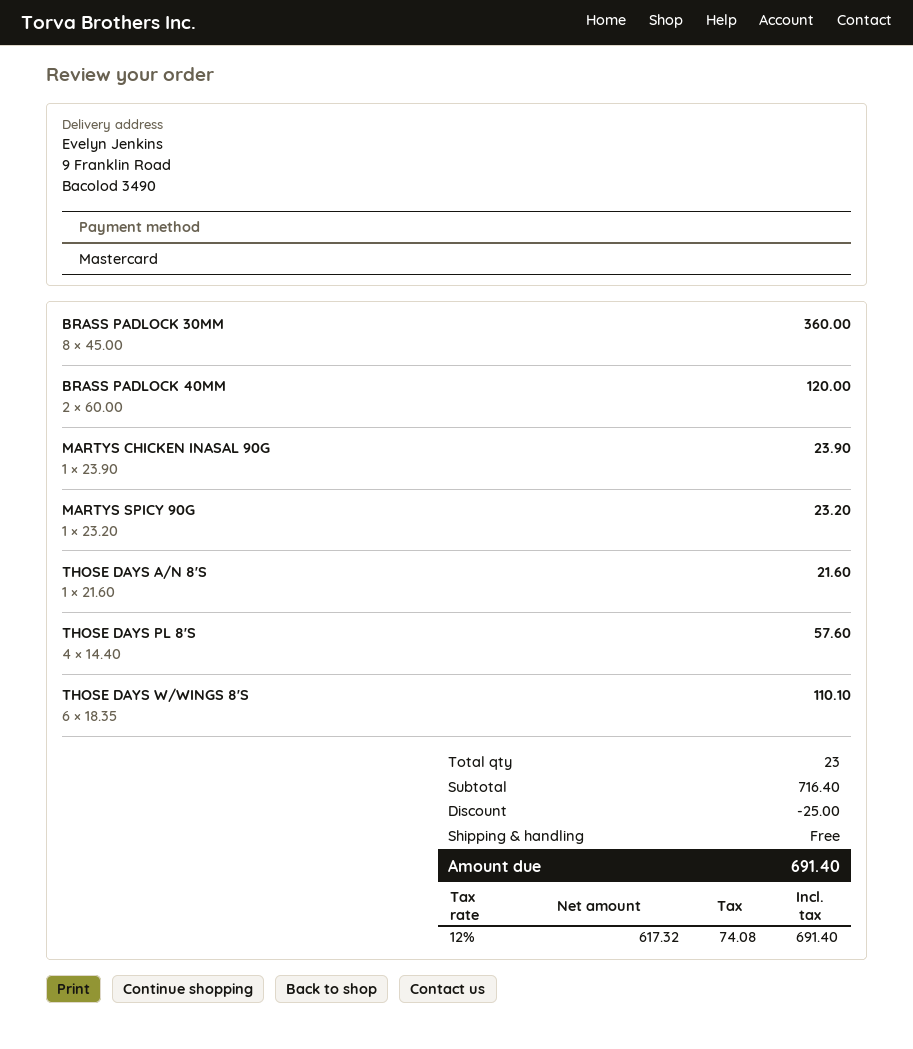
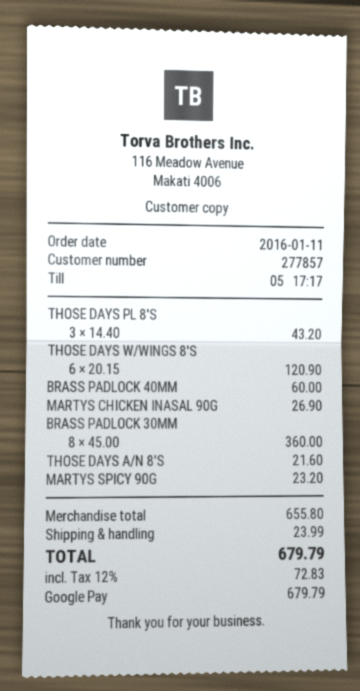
payment method: Mastercard -> Google Pay
BRASS PADLOCK 40MM: 2 x 60.00 = 120.00 -> 1 x 60.00 = 60.00
MARTYS CHICKEN INASAL 90G: 1 x 23.90 = 23.90 -> 1 x 26.90 = 26.90
THOSE DAYS PL 8'S: 4 x 14.40 = 57.60 -> 3 x 14.40 = 43.20
THOSE DAYS W/WINGS 8'S: 6 x 18.35 = 110.10 -> 6 x 20.15 = 120.90
subtotal: 716.40 -> 655.80
discount: 25.00 -> none
shipping: 0.00 -> 23.99
tax: 12% = 74.08 -> 12% = 72.83
total: 691.40 -> 679.79

